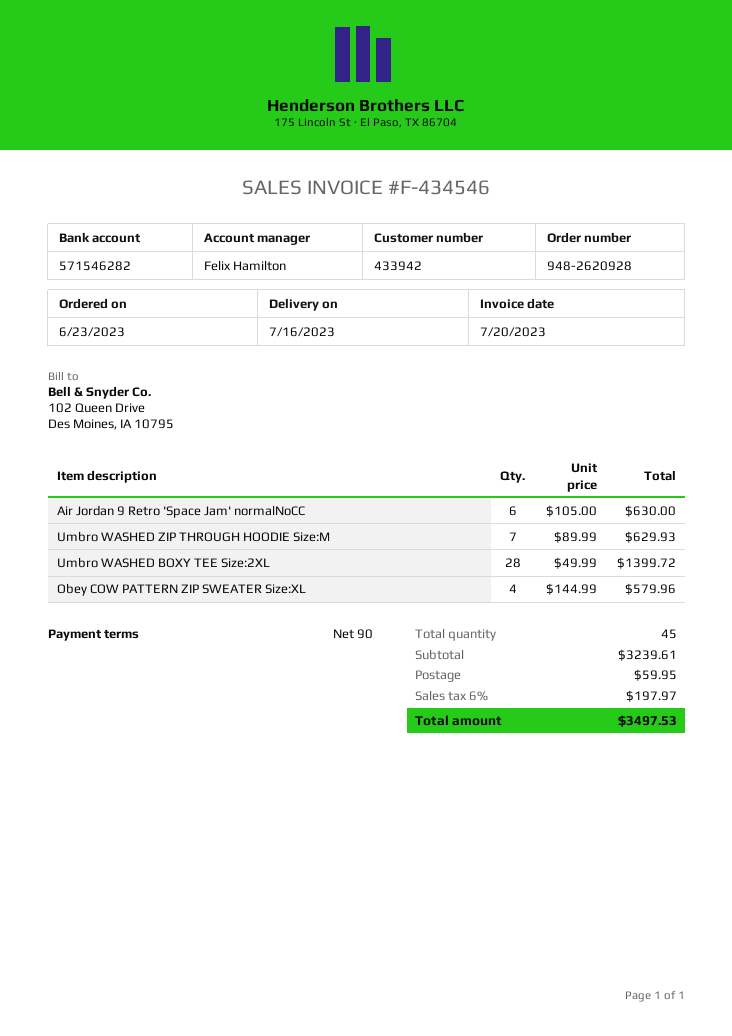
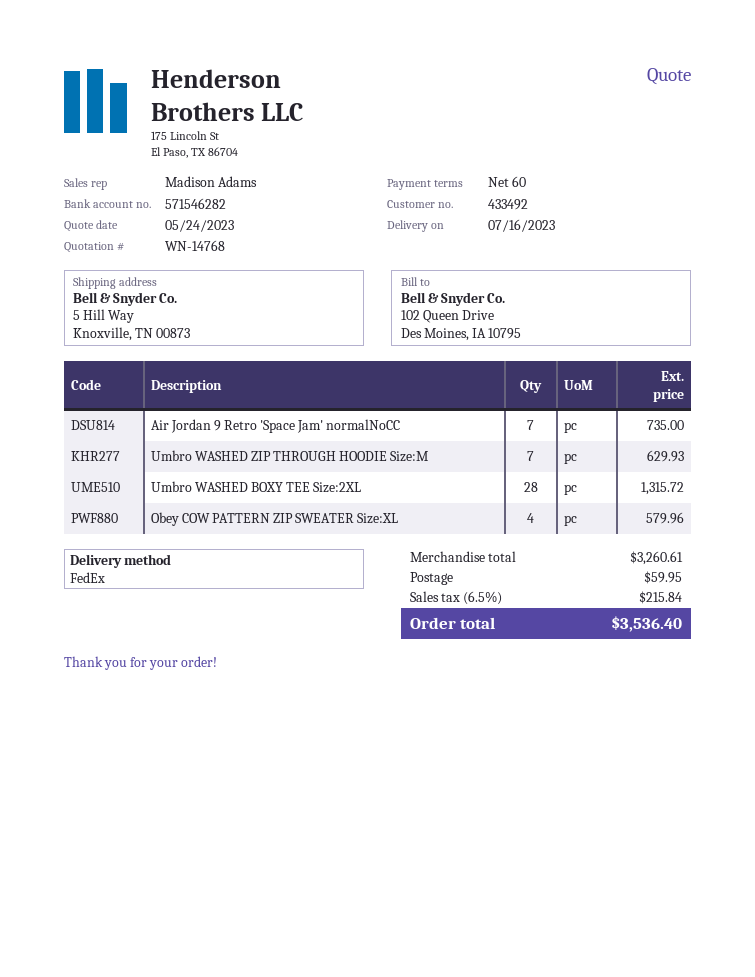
payment terms: 90 days -> 60 days
customer number: 433942 -> 433492
sales rep: Felix Hamilton -> Madison Adams
Air Jordan 9 Retro 'Space Jam' normalNoCC: 6 for 630.00 -> 7 for 735.00
Umbro WASHED BOXY TEE Size:2XL: 28 for 1399.72 -> 28 for 1315.72
subtotal: 3239.61 -> 3260.61
tax: 6% = 197.97 -> 6.5% = 215.84
total: 3497.53 -> 3536.40

